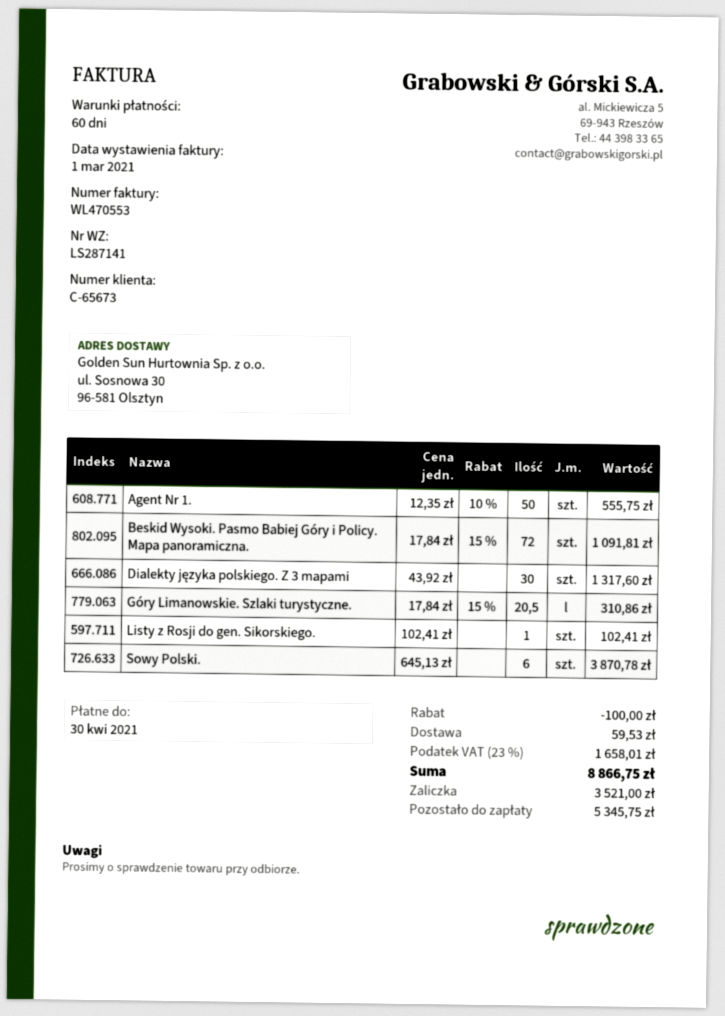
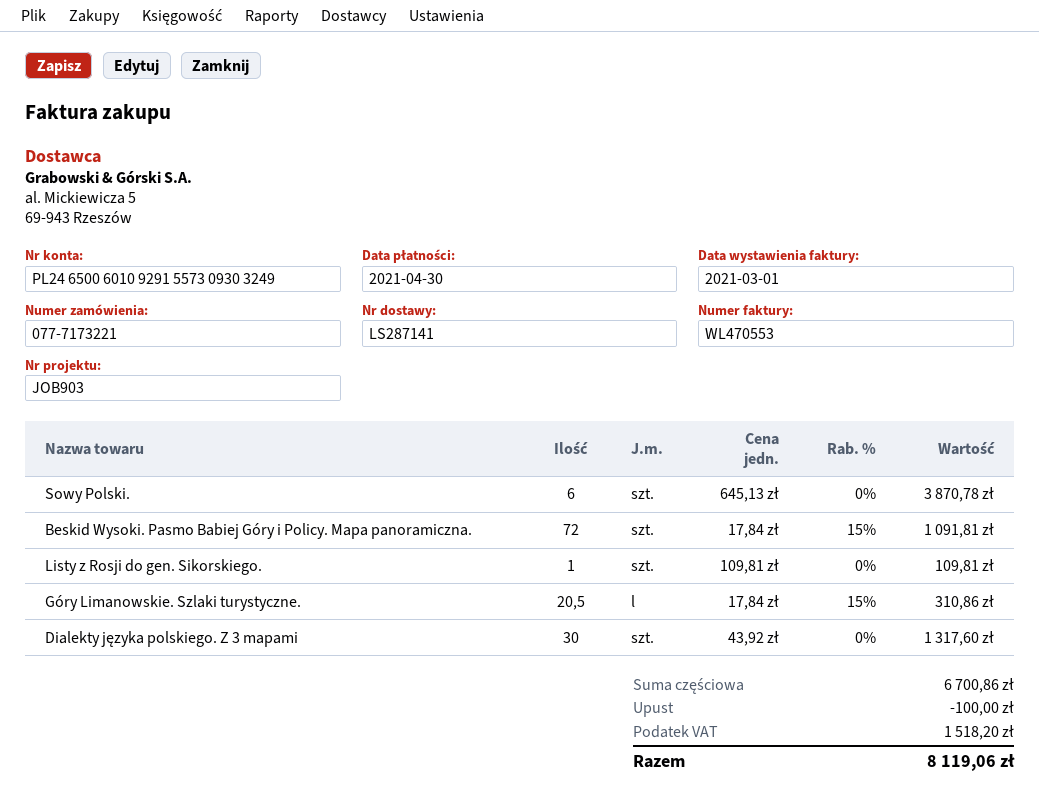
Agent Nr 1.: 50 x 12.35 - 10% = 555.75 -> none
Listy z Rosji do gen. Sikorskiego.: 1 x 102.41 = 102.41 -> 1 x 109.81 = 109.81
shipping: 59.53 -> none
tax: 1658.01 -> 1518.20
total: 8866.75 -> 8119.06

